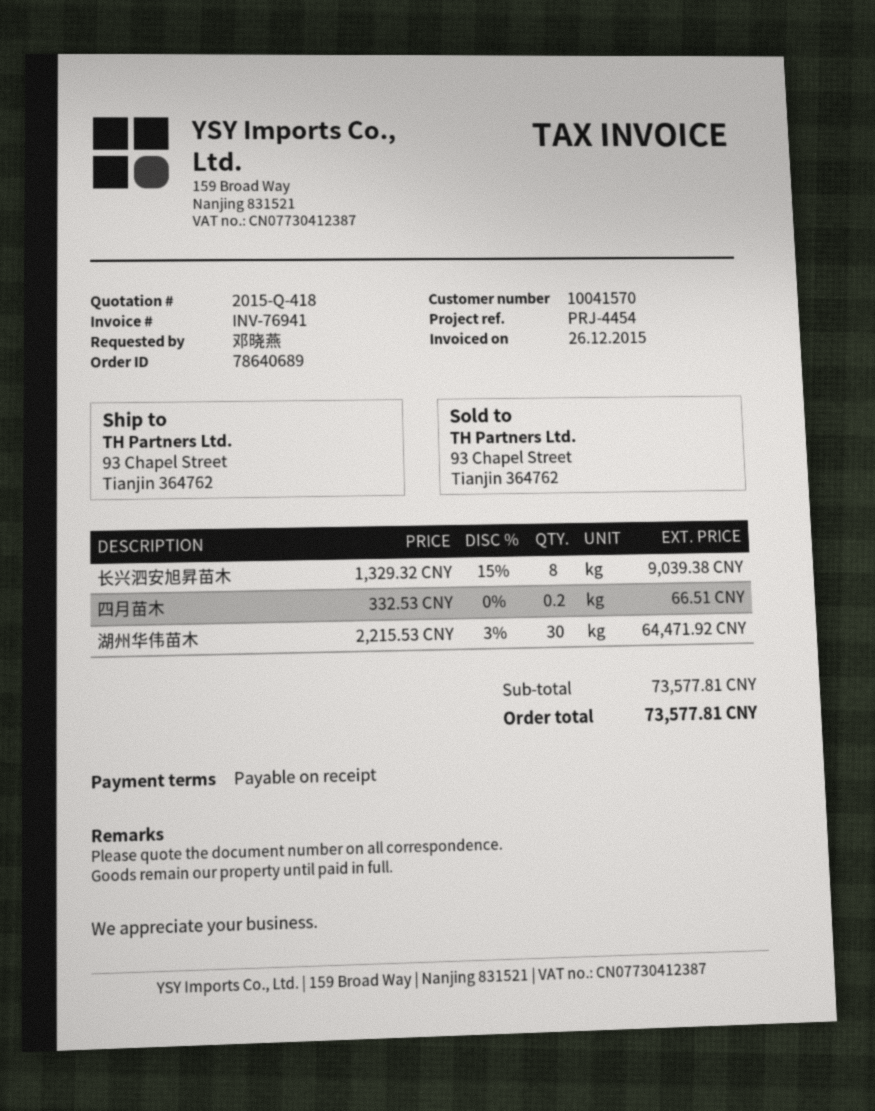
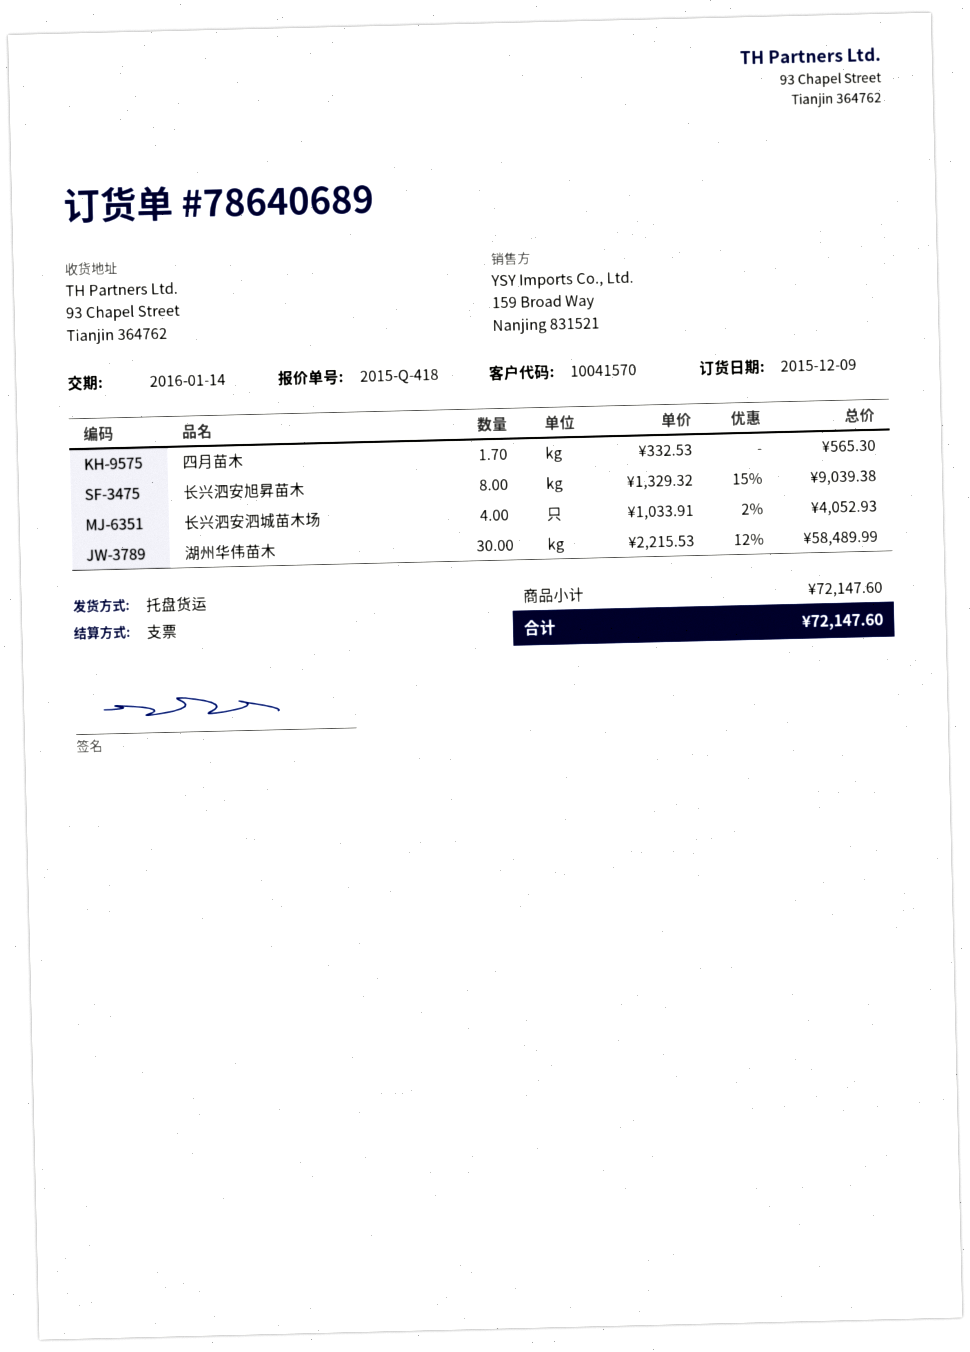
四月苗木: 0.2 x 332.53 = 66.51 -> 1.7 x 332.53 = 565.30
湖州华伟苗木: 30 x 2215.53 - 3% = 64471.92 -> 30 x 2215.53 - 12% = 58489.99
长兴泗安泗城苗木场: none -> 4 x 1033.91 - 2% = 4052.93
subtotal: 73577.81 -> 72147.60
total: 73577.81 -> 72147.60

